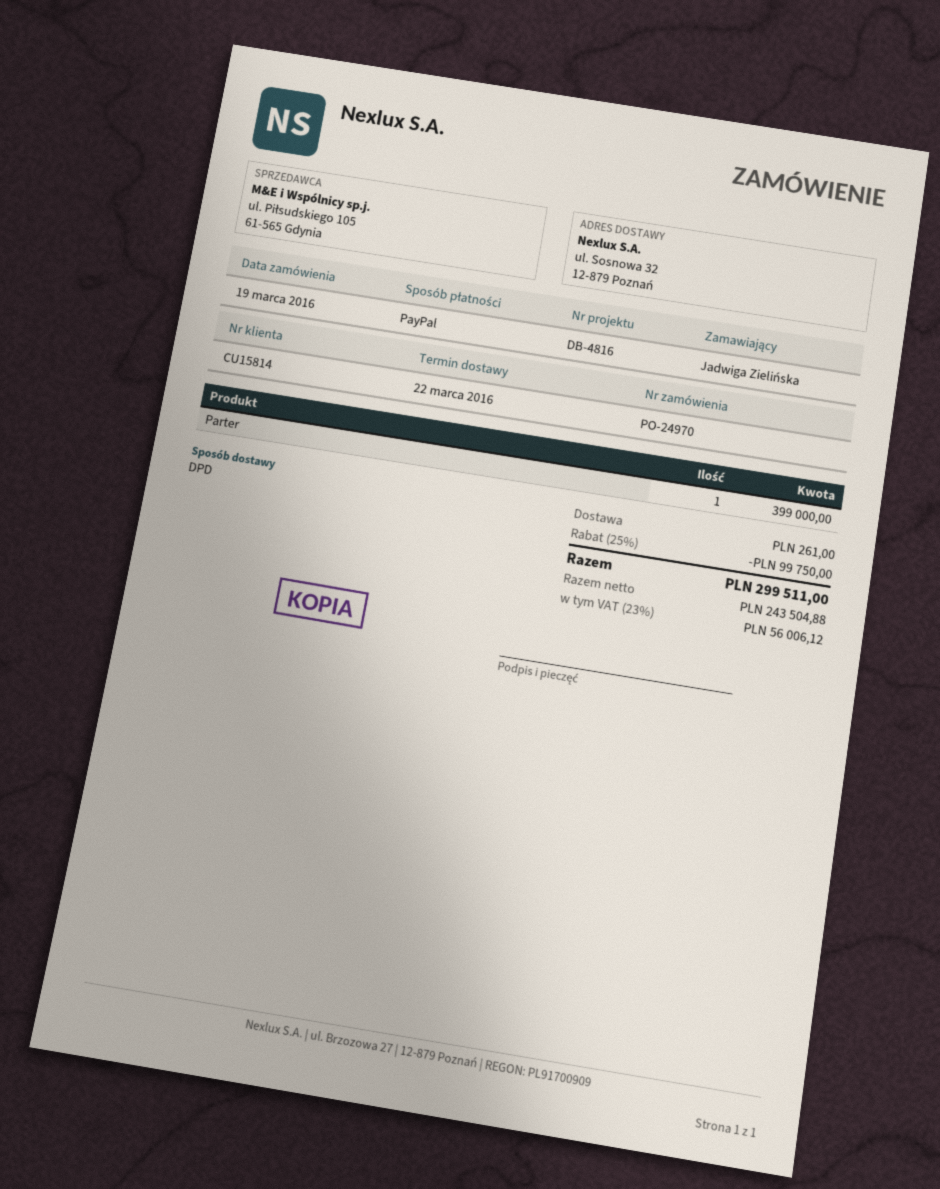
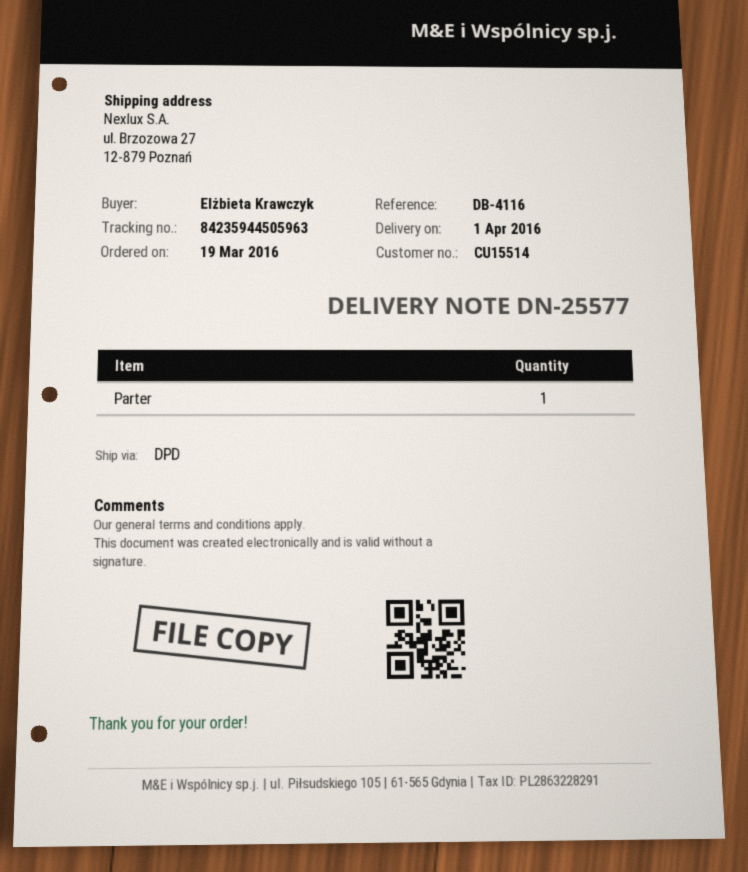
delivery date: 2016-03-22 -> 2016-04-01
customer number: CU15814 -> CU15514
reference: DB-4816 -> DB-4116
ordered by: Jadwiga Zielińska -> Elżbieta Krawczyk
ship to: ul. Sosnowa 32, 12-879 Poznań -> ul. Brzozowa 27, 12-879 Poznań

